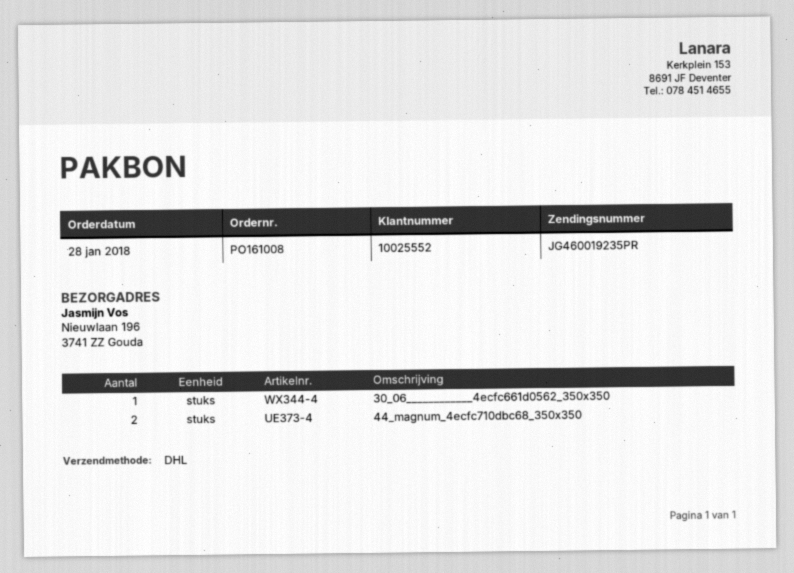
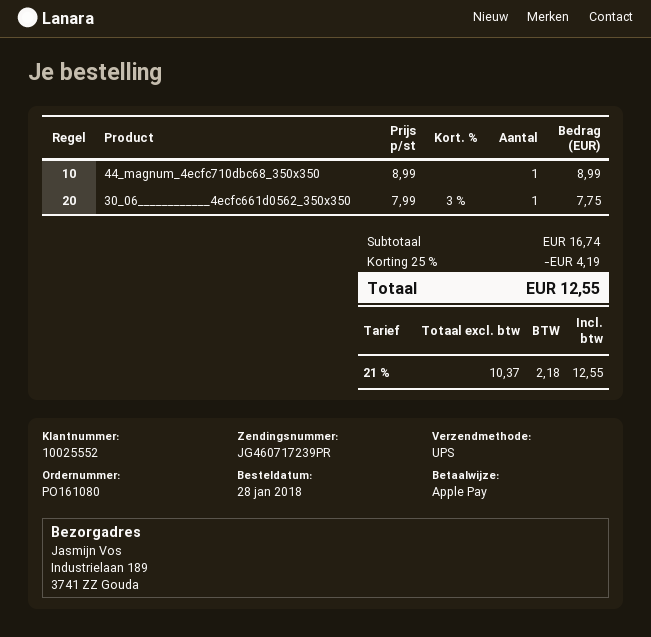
order number: PO161008 -> PO161080
shipping method: DHL -> UPS
tracking number: JG460019235PR -> JG460717239PR
ship to: Nieuwlaan 196, 3741 ZZ Gouda -> Industrielaan 189, 3741 ZZ Gouda
44_magnum_4ecfc710dbc68_350x350: 2 -> 1

